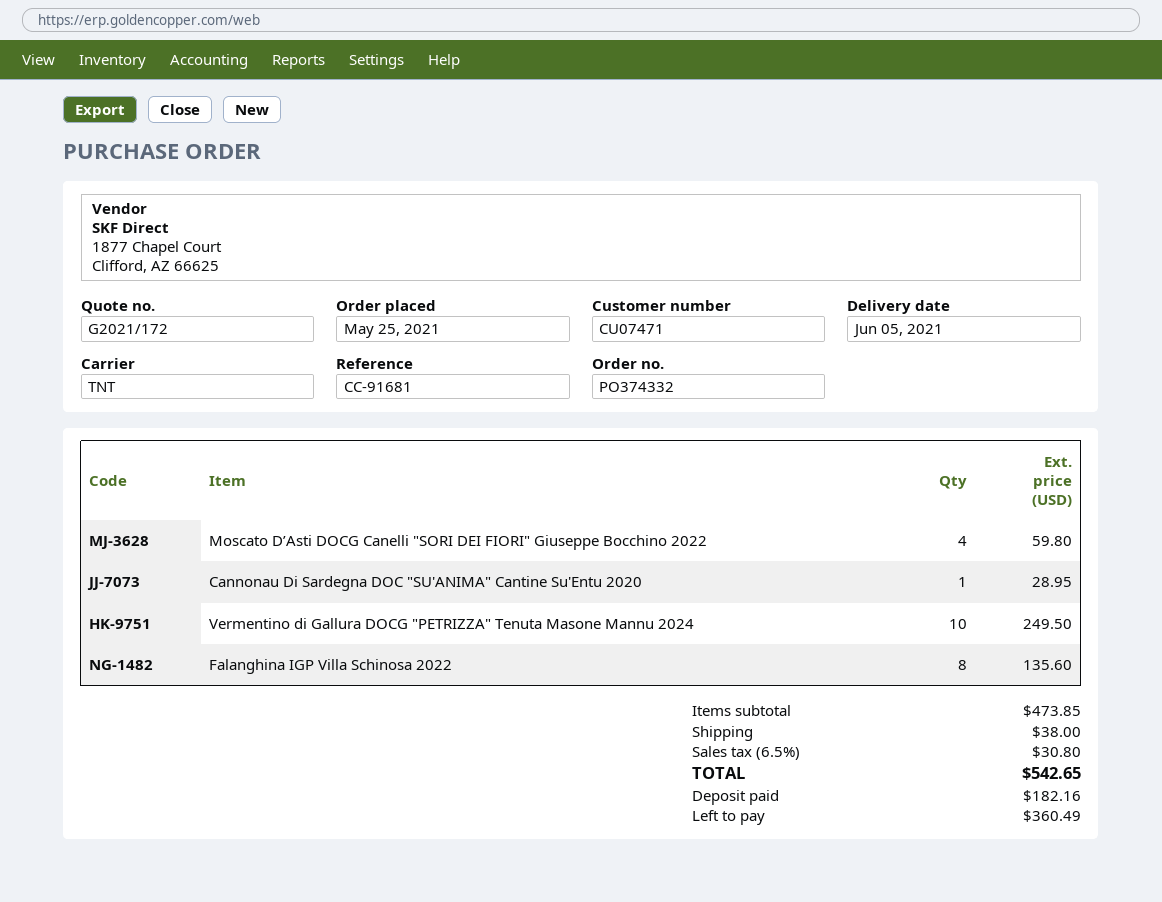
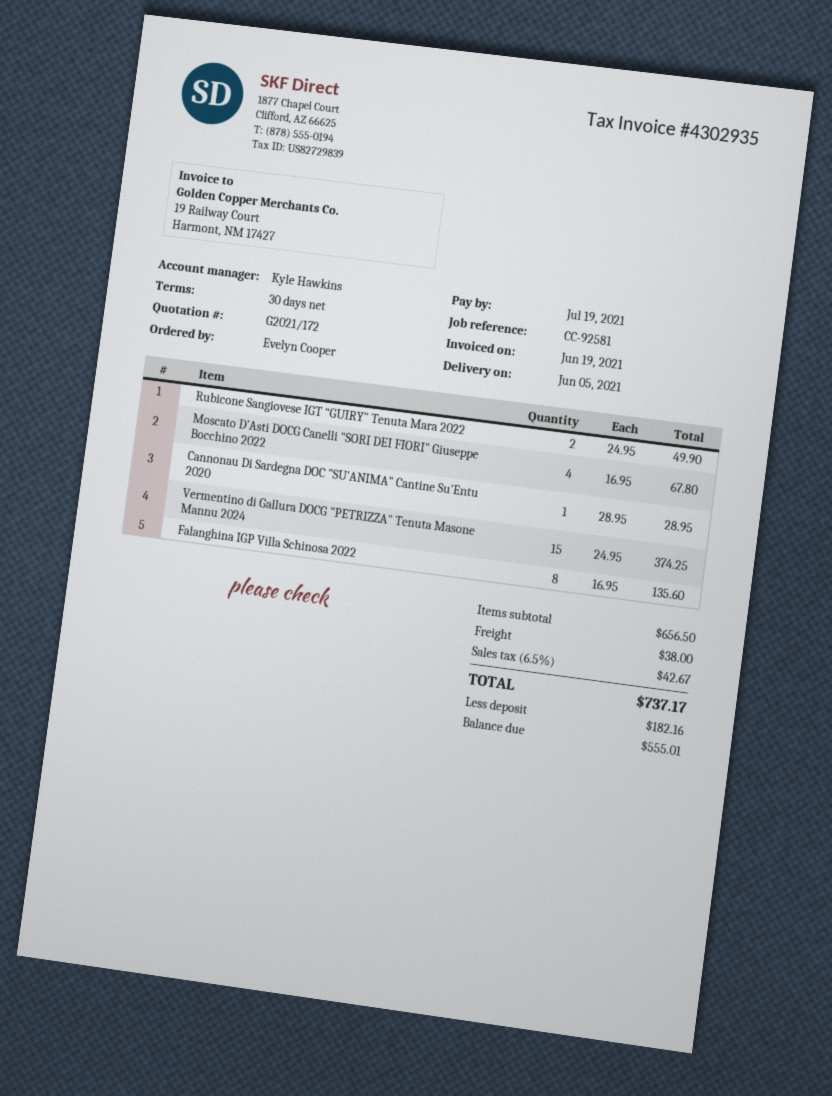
reference: CC-91681 -> CC-92581
Moscato D’Asti DOCG Canelli "SORI DEI FIORI" Giuseppe Bocchino 2022: 4 for 59.80 -> 4 for 67.80
Vermentino di Gallura DOCG "PETRIZZA" Tenuta Masone Mannu 2024: 10 for 249.50 -> 15 for 374.25
Rubicone Sangiovese IGT “GUIRY” Tenuta Mara 2022: none -> 2 for 49.90
subtotal: 473.85 -> 656.50
tax: 6.5% = 30.80 -> 6.5% = 42.67
total: 542.65 -> 737.17
balance: 360.49 -> 555.01

